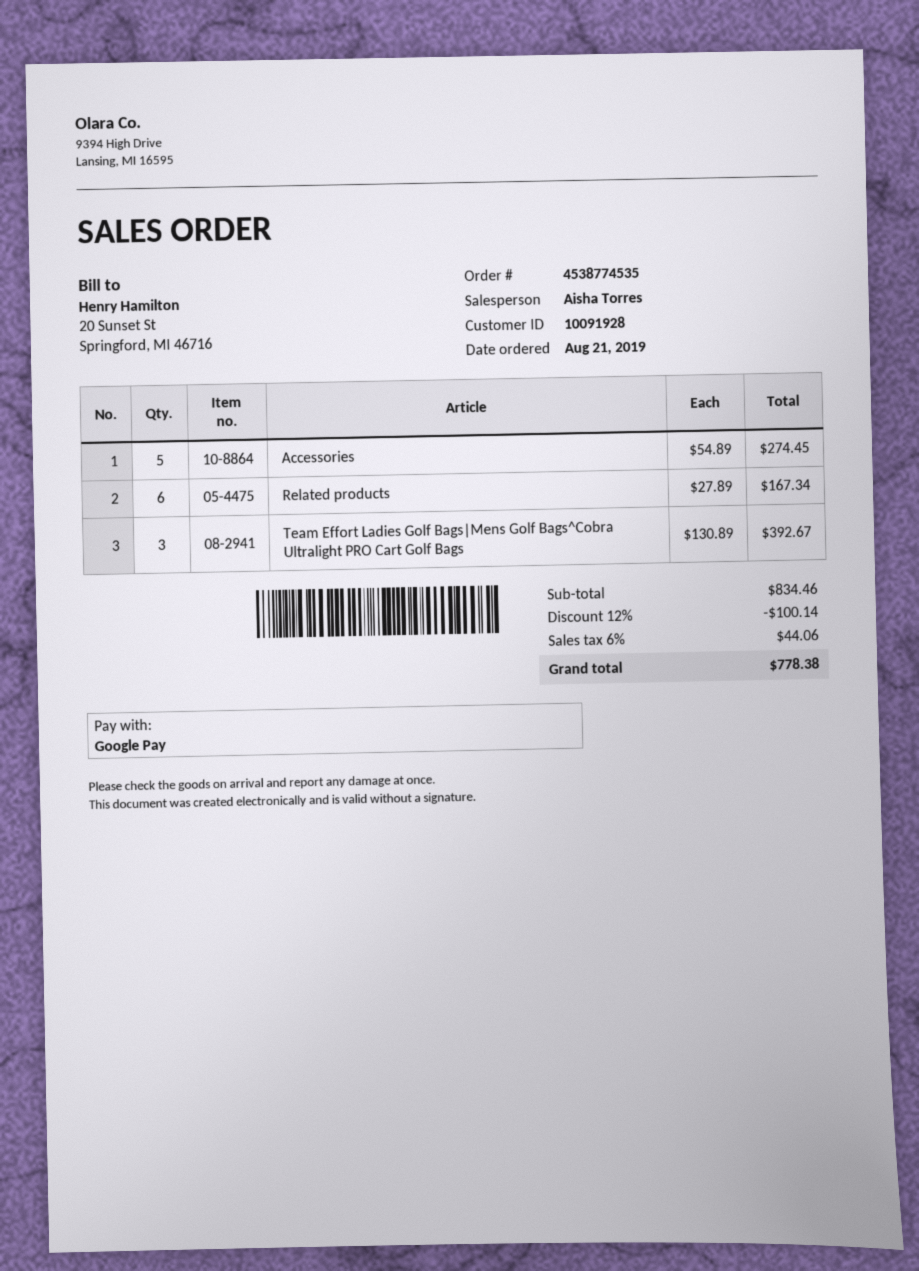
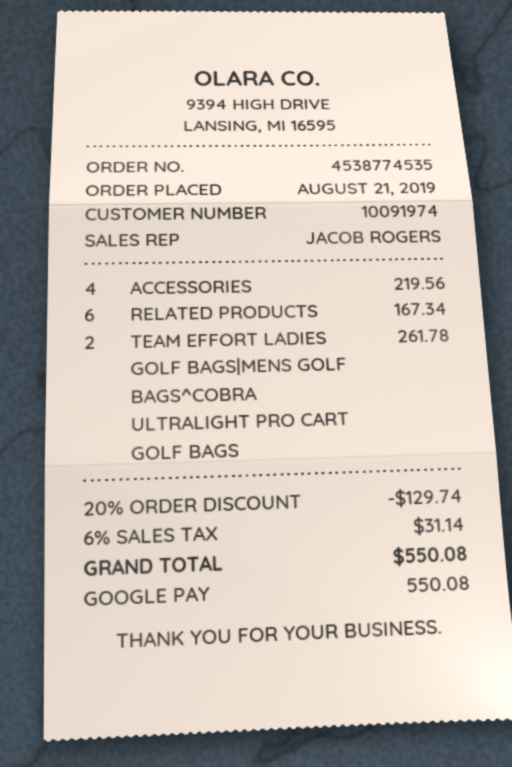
customer number: 10091928 -> 10091974
sales rep: Aisha Torres -> JACOB ROGERS
Accessories: 5 for 274.45 -> 4 for 219.56
Team Effort Ladies Golf Bags|Mens Golf Bags^Cobra Ultralight PRO Cart Golf Bags: 3 for 392.67 -> 2 for 261.78
discount: 12% = 100.14 -> 20% = 129.74
tax: 6% = 44.06 -> 6% = 31.14
total: 778.38 -> 550.08

